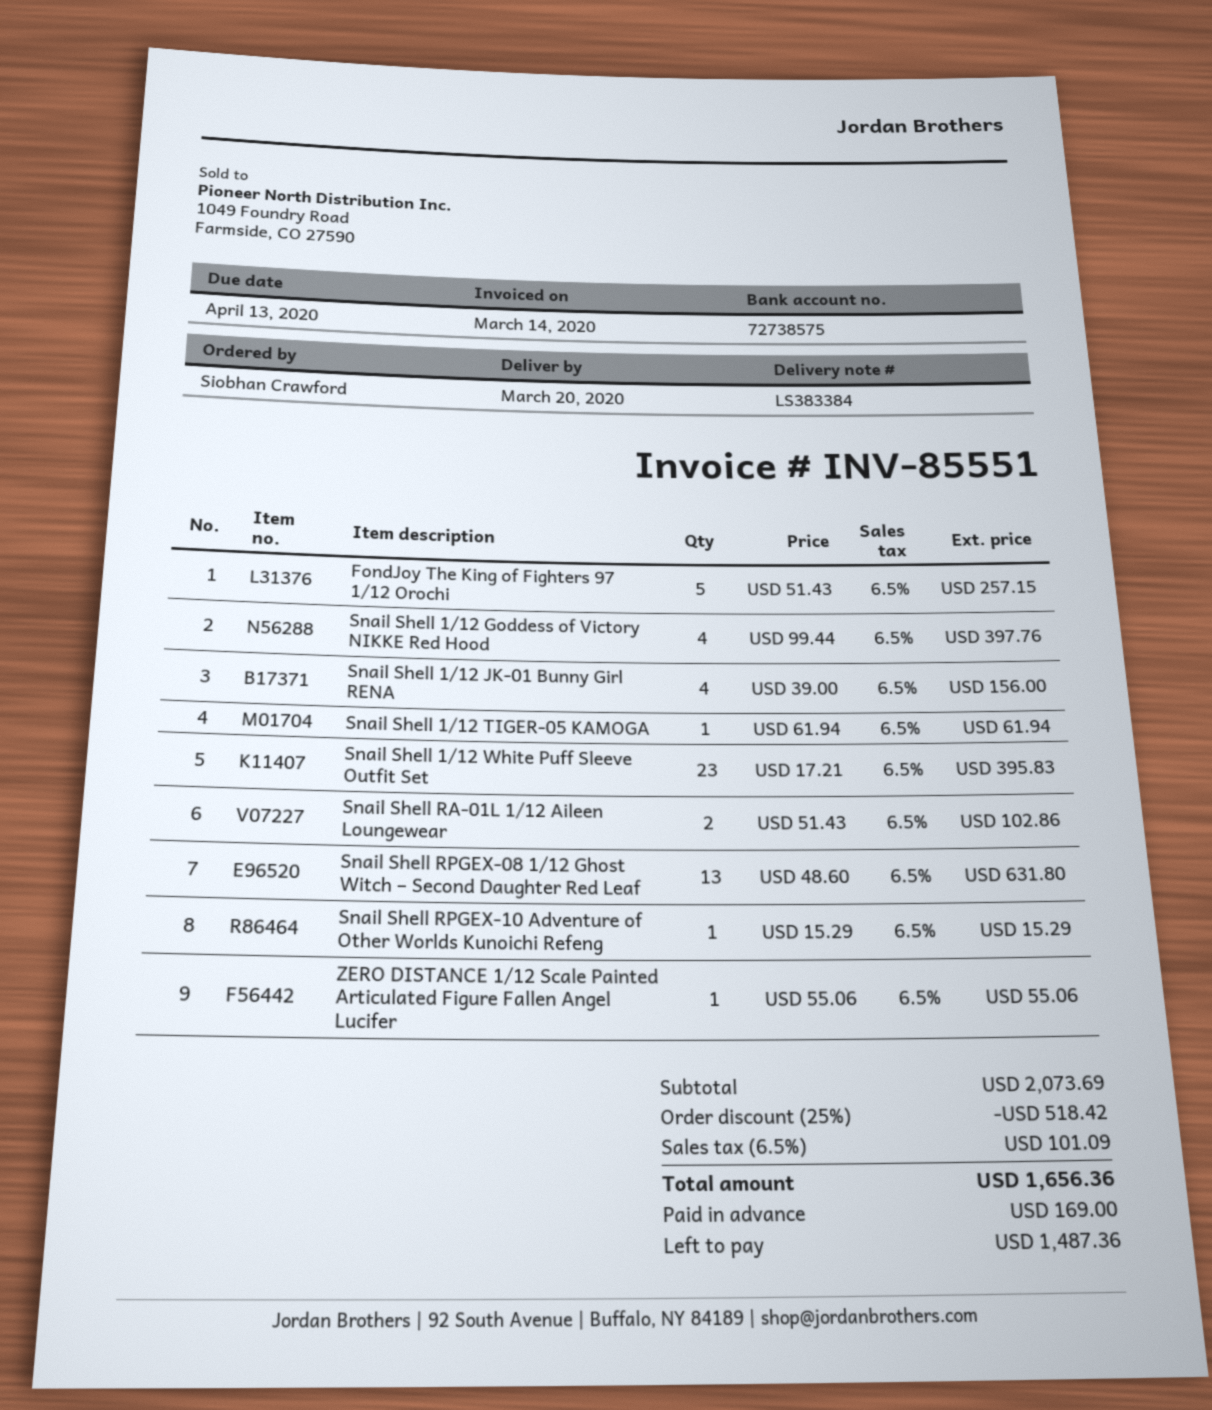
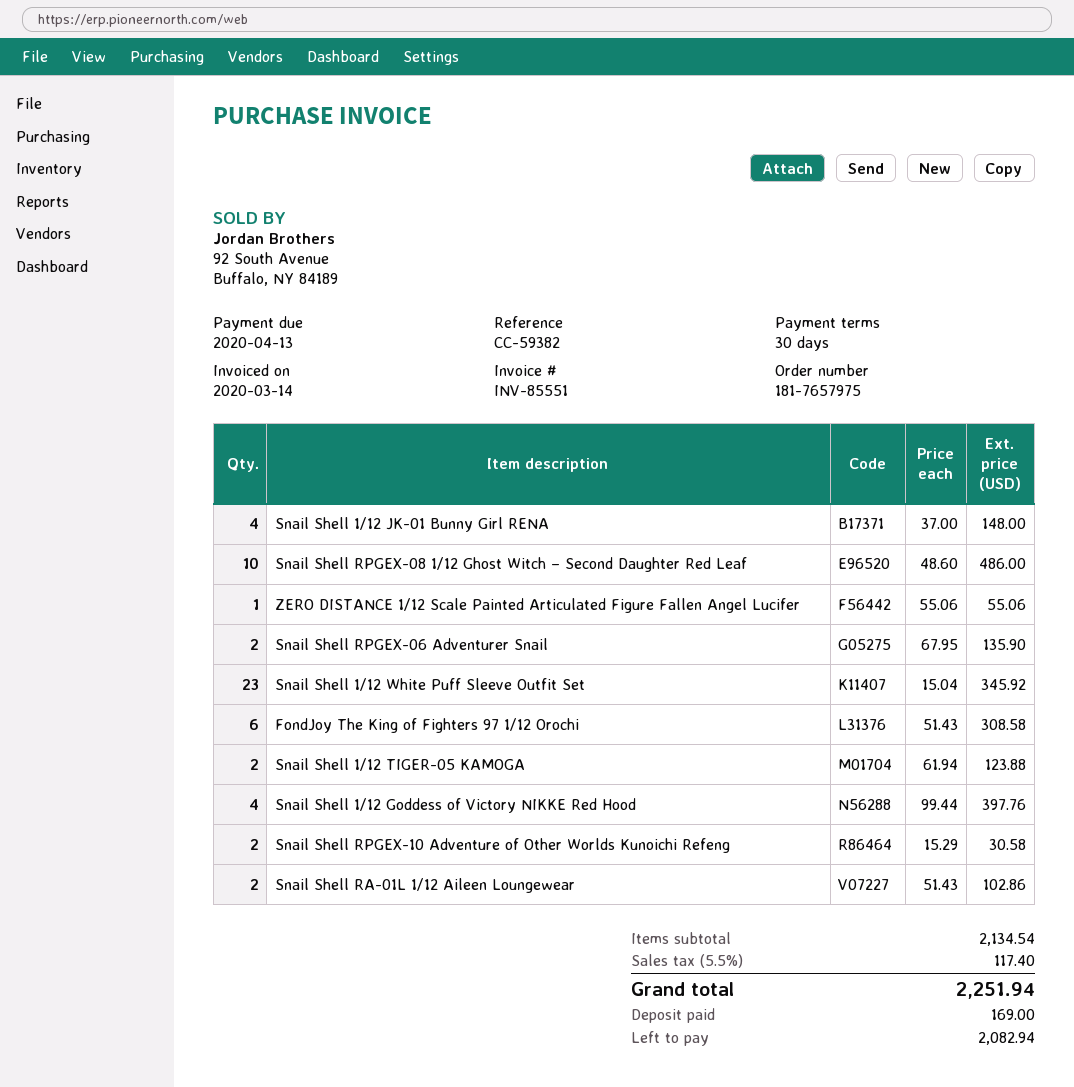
FondJoy The King of Fighters 97 1/12 Orochi: 5 x 51.43 = 257.15 -> 6 x 51.43 = 308.58
Snail Shell 1/12 JK-01 Bunny Girl RENA: 4 x 39.00 = 156.00 -> 4 x 37.00 = 148.00
Snail Shell 1/12 TIGER-05 KAMOGA: 1 x 61.94 = 61.94 -> 2 x 61.94 = 123.88
Snail Shell 1/12 White Puff Sleeve Outfit Set: 23 x 17.21 = 395.83 -> 23 x 15.04 = 345.92
Snail Shell RPGEX-08 1/12 Ghost Witch – Second Daughter Red Leaf: 13 x 48.60 = 631.80 -> 10 x 48.60 = 486.00
Snail Shell RPGEX-10 Adventure of Other Worlds Kunoichi Refeng: 1 x 15.29 = 15.29 -> 2 x 15.29 = 30.58
Snail Shell RPGEX-06 Adventurer Snail: none -> 2 x 67.95 = 135.90
subtotal: 2073.69 -> 2134.54
discount: 25% = 518.42 -> none
tax: 6.5% = 101.09 -> 5.5% = 117.40
total: 1656.36 -> 2251.94
balance: 1487.36 -> 2082.94

